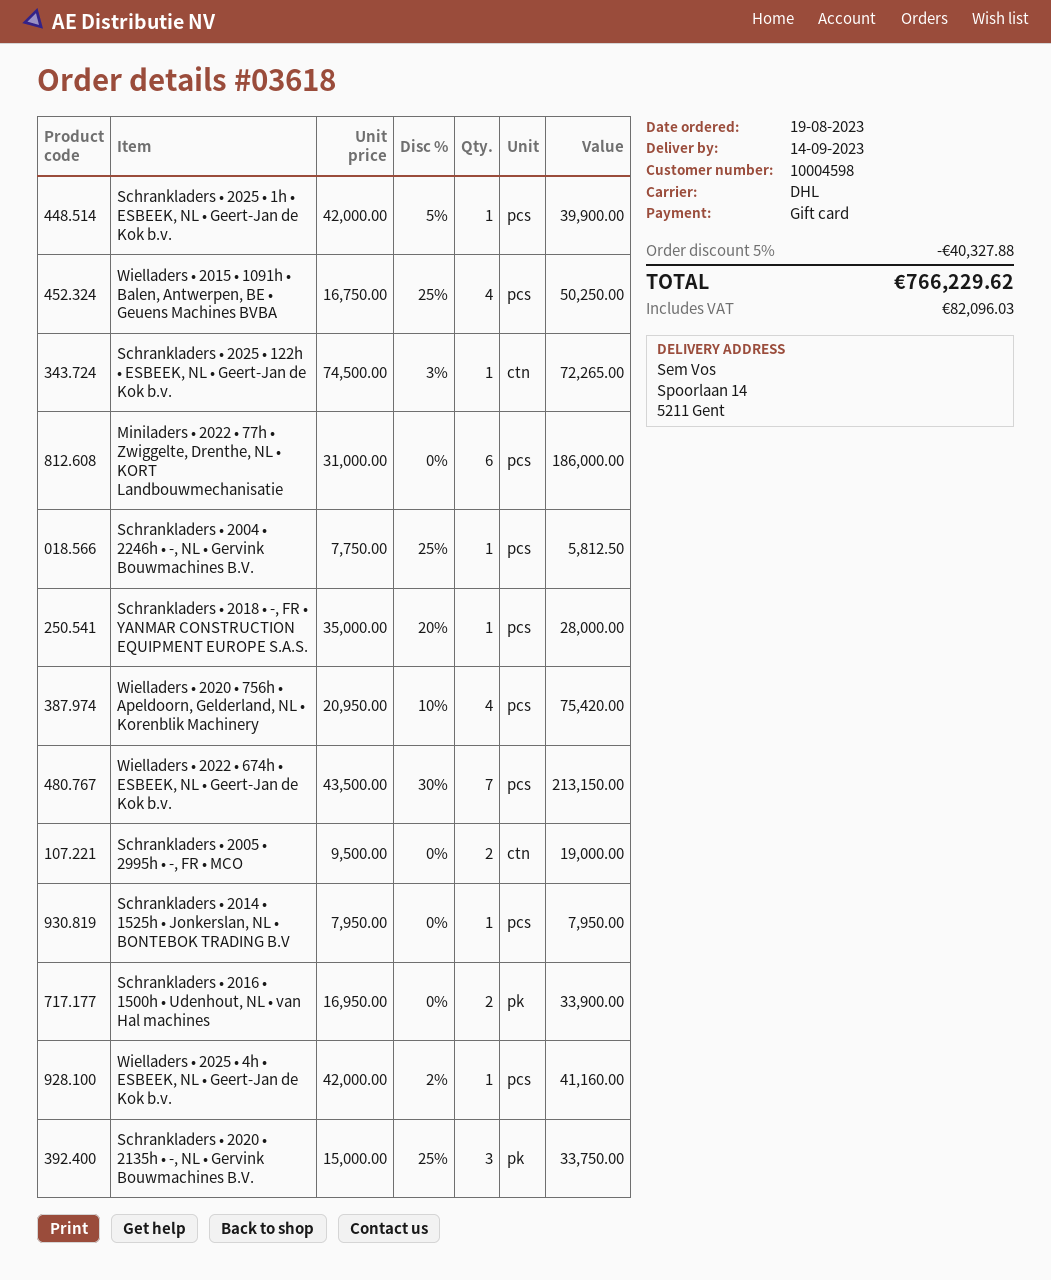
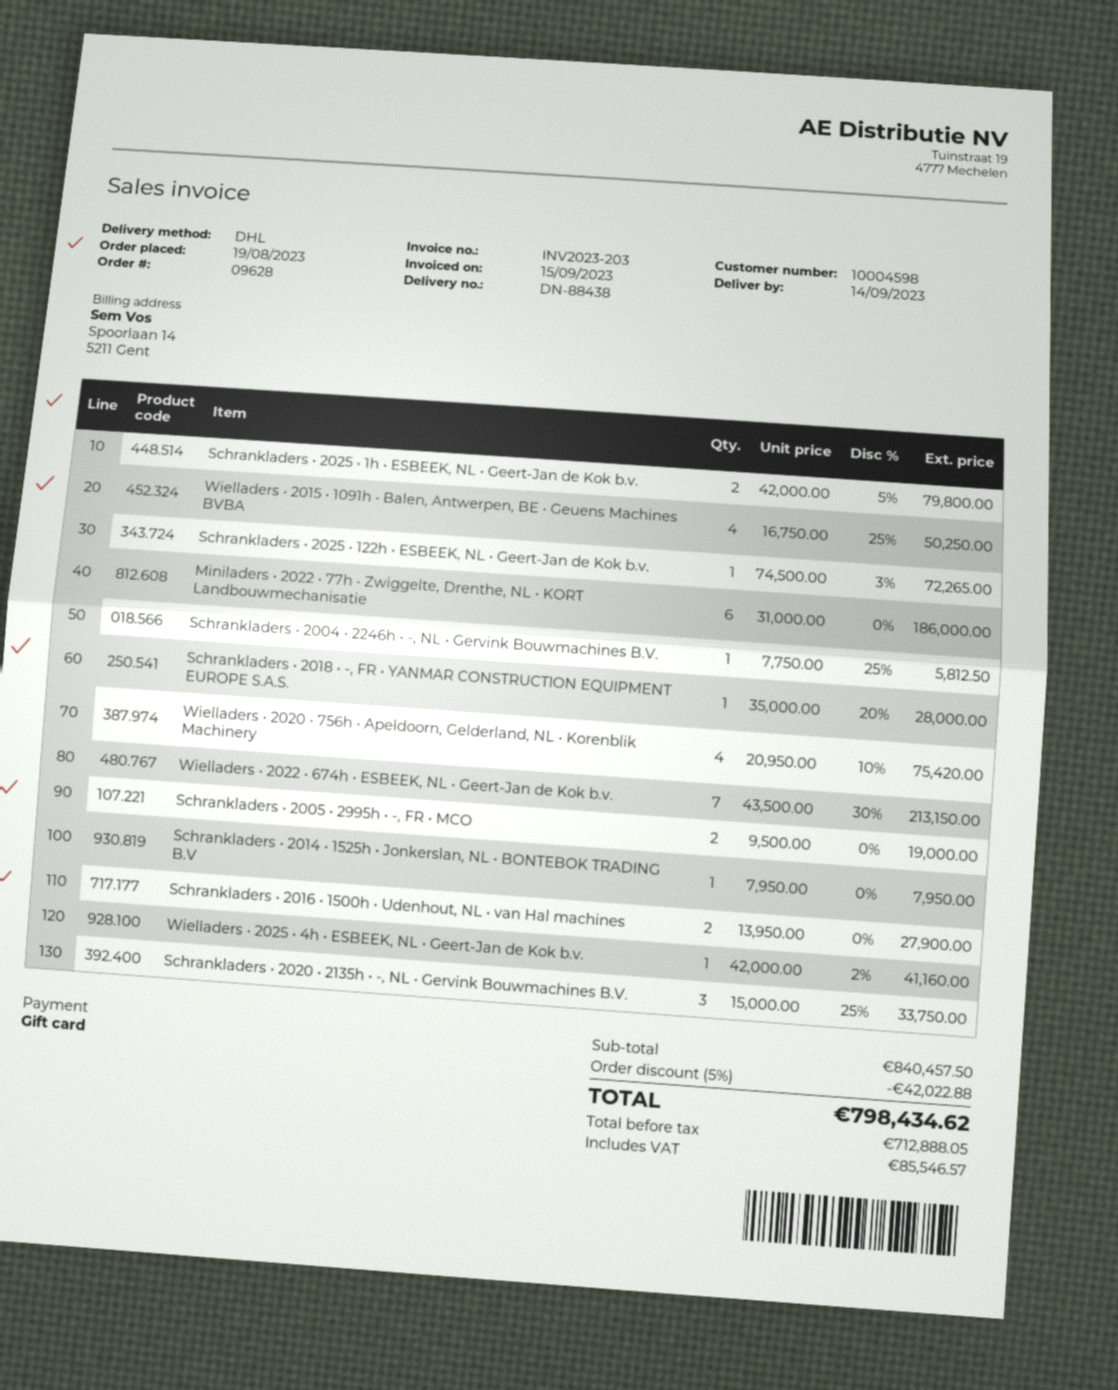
order number: 03618 -> 09628
Schrankladers • 2025 • 1h • ESBEEK, NL • Geert-Jan de Kok b.v.: 1 x 42000.00 - 5% = 39900.00 -> 2 x 42000.00 - 5% = 79800.00
Schrankladers • 2016 • 1500h • Udenhout, NL • van Hal machines: 2 x 16950.00 = 33900.00 -> 2 x 13950.00 = 27900.00
discount: 5% = 40327.88 -> 5% = 42022.88
tax: 82096.03 -> 85546.57
total: 766229.62 -> 798434.62

